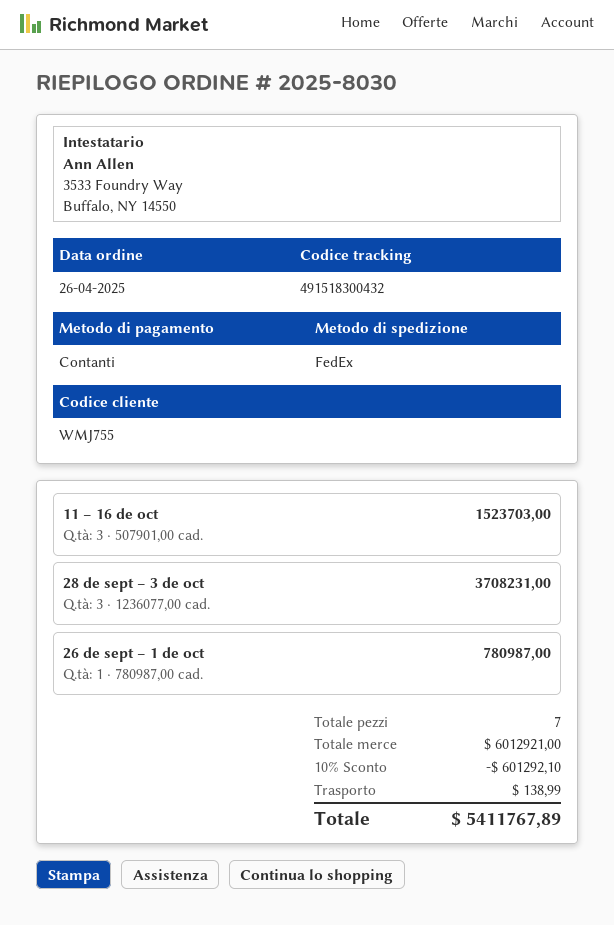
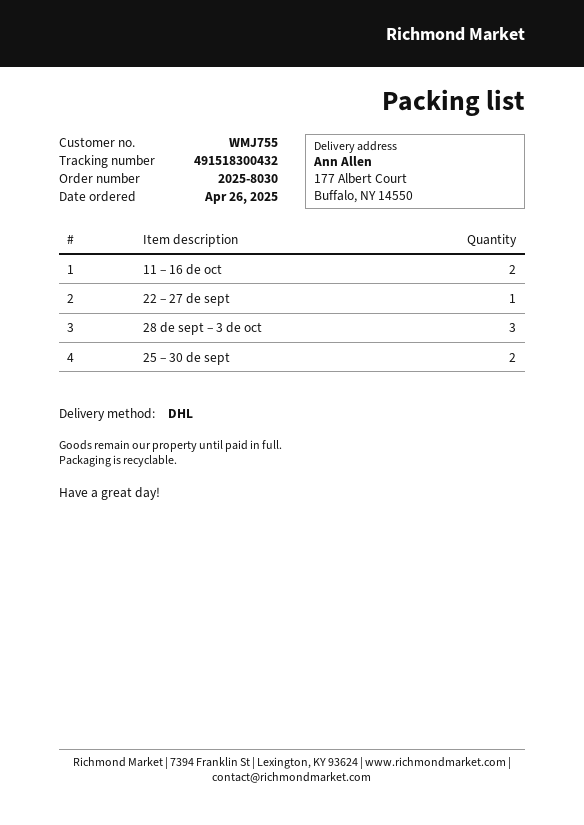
shipping method: FedEx -> DHL
11 – 16 de oct: 3 -> 2
26 de sept – 1 de oct: 1 -> none
22 – 27 de sept: none -> 1
25 – 30 de sept: none -> 2

